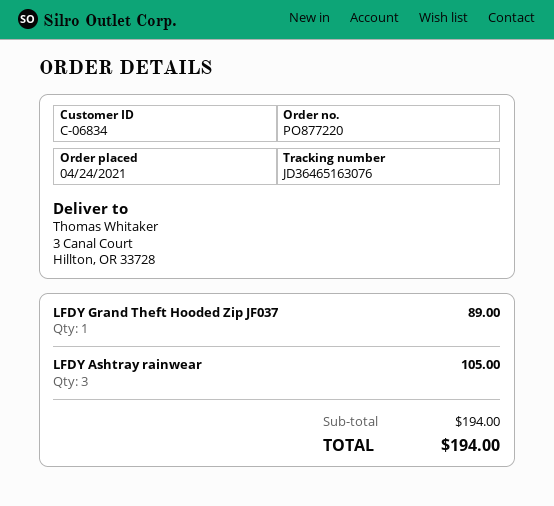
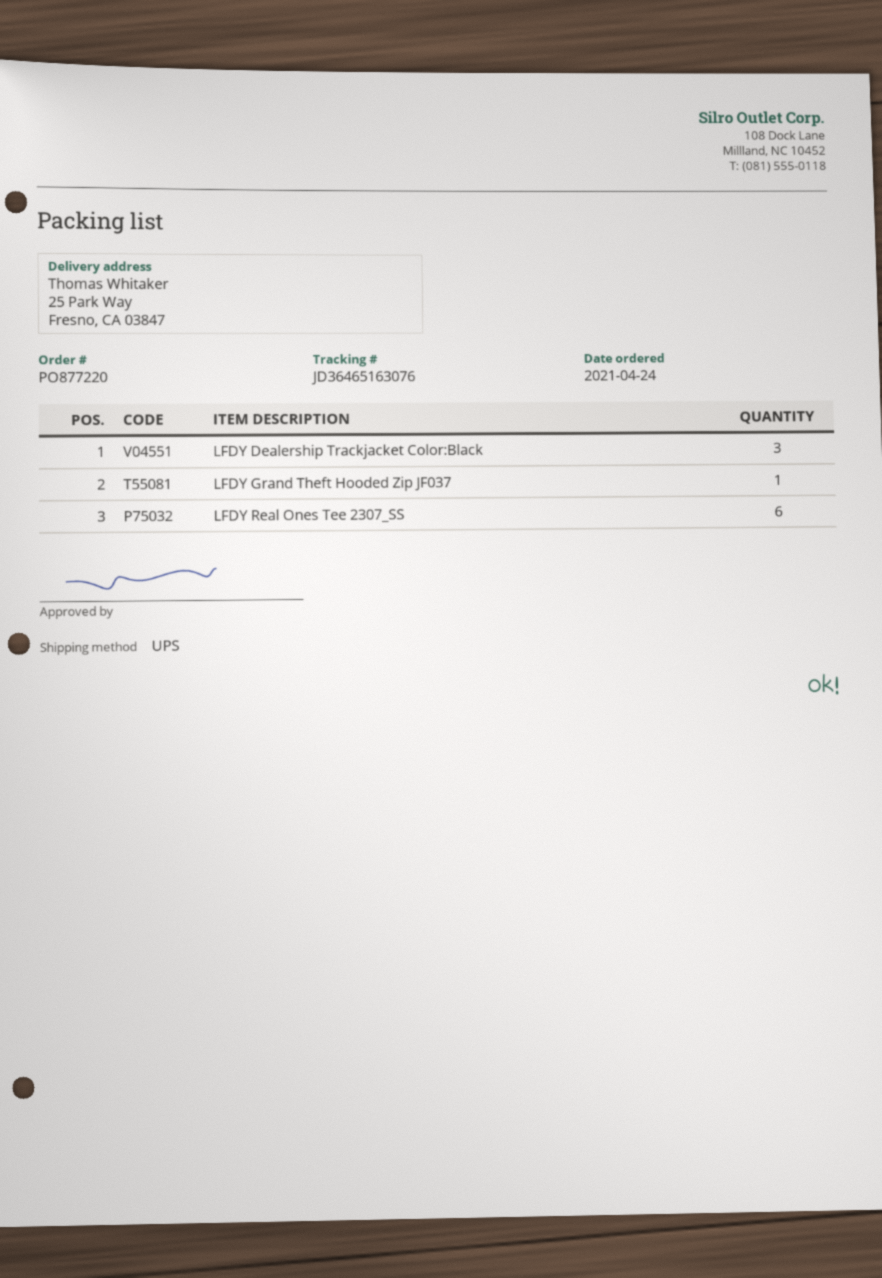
ship to: 3 Canal Court, Hillton, OR 33728 -> 25 Park Way, Fresno, CA 03847
LFDY Ashtray rainwear: 3 -> none
LFDY Dealership Trackjacket Color:Black: none -> 3
LFDY Real Ones Tee 2307_SS: none -> 6

